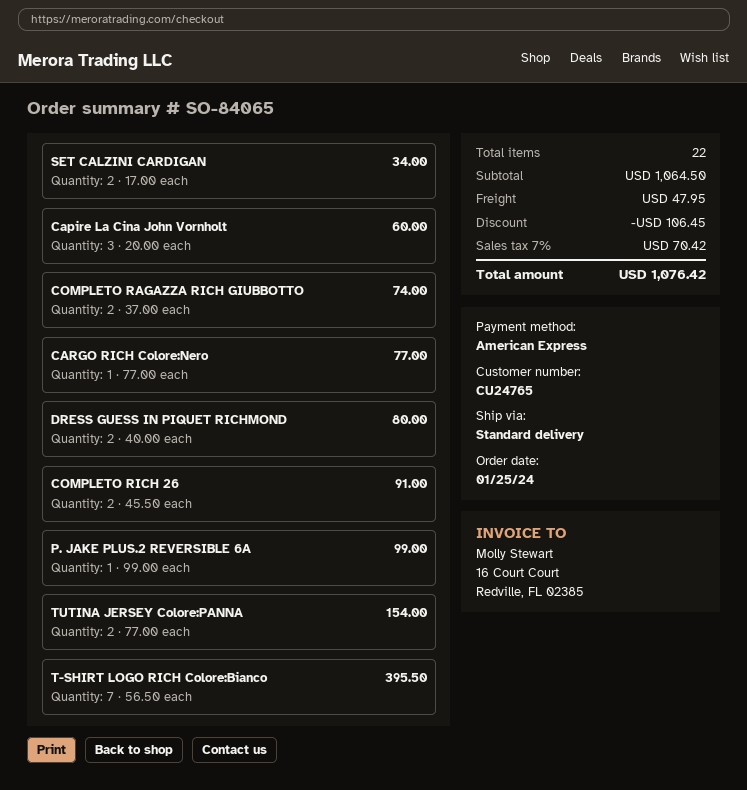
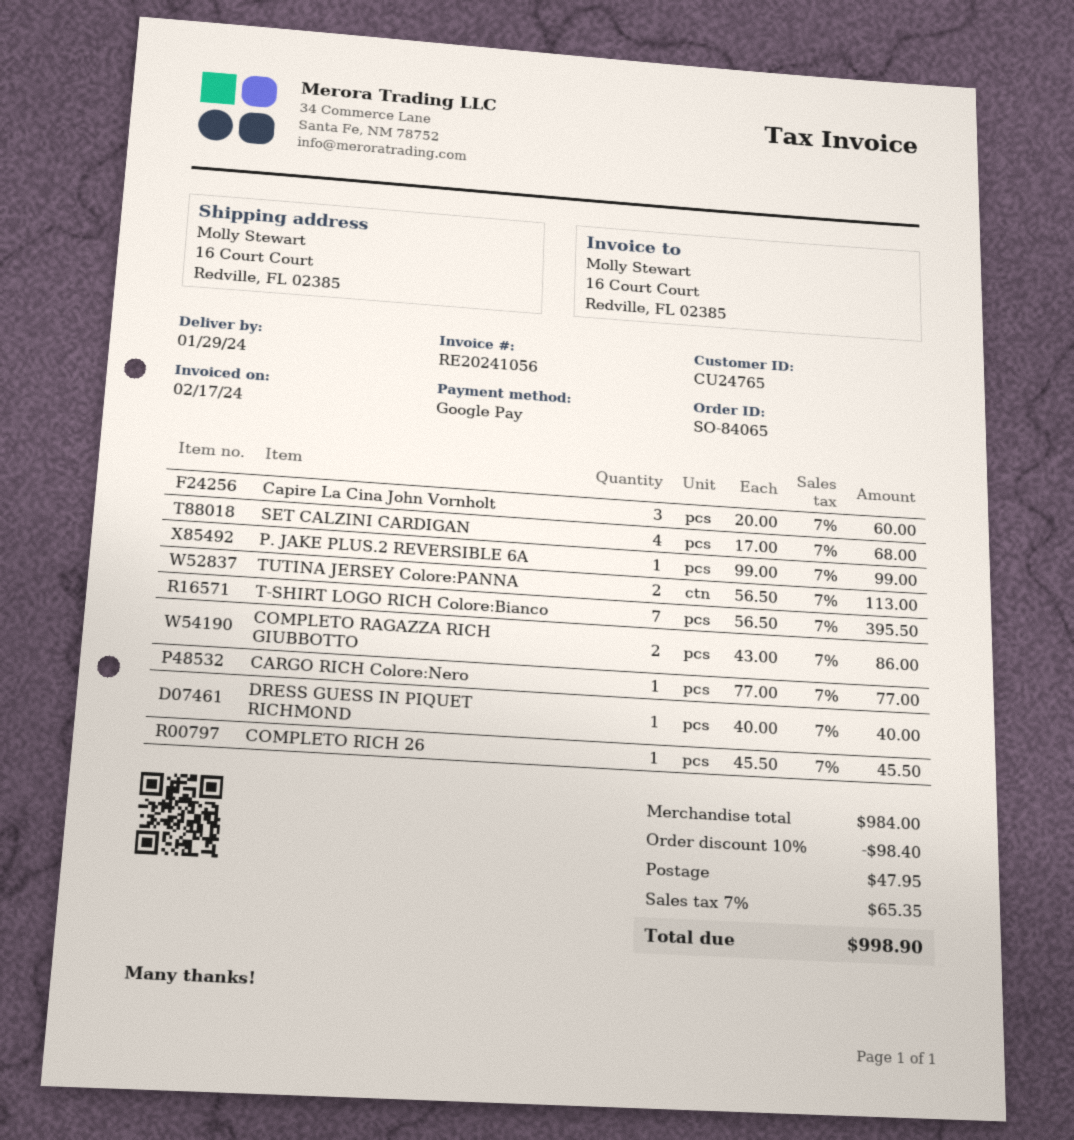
payment method: American Express -> Google Pay
SET CALZINI CARDIGAN: 2 x 17.00 = 34.00 -> 4 x 17.00 = 68.00
COMPLETO RAGAZZA RICH GIUBBOTTO: 2 x 37.00 = 74.00 -> 2 x 43.00 = 86.00
DRESS GUESS IN PIQUET RICHMOND: 2 x 40.00 = 80.00 -> 1 x 40.00 = 40.00
COMPLETO RICH 26: 2 x 45.50 = 91.00 -> 1 x 45.50 = 45.50
TUTINA JERSEY Colore:PANNA: 2 x 77.00 = 154.00 -> 2 x 56.50 = 113.00
subtotal: 1064.50 -> 984.00
discount: 106.45 -> 98.40
tax: 7% = 70.42 -> 7% = 65.35
total: 1076.42 -> 998.90

